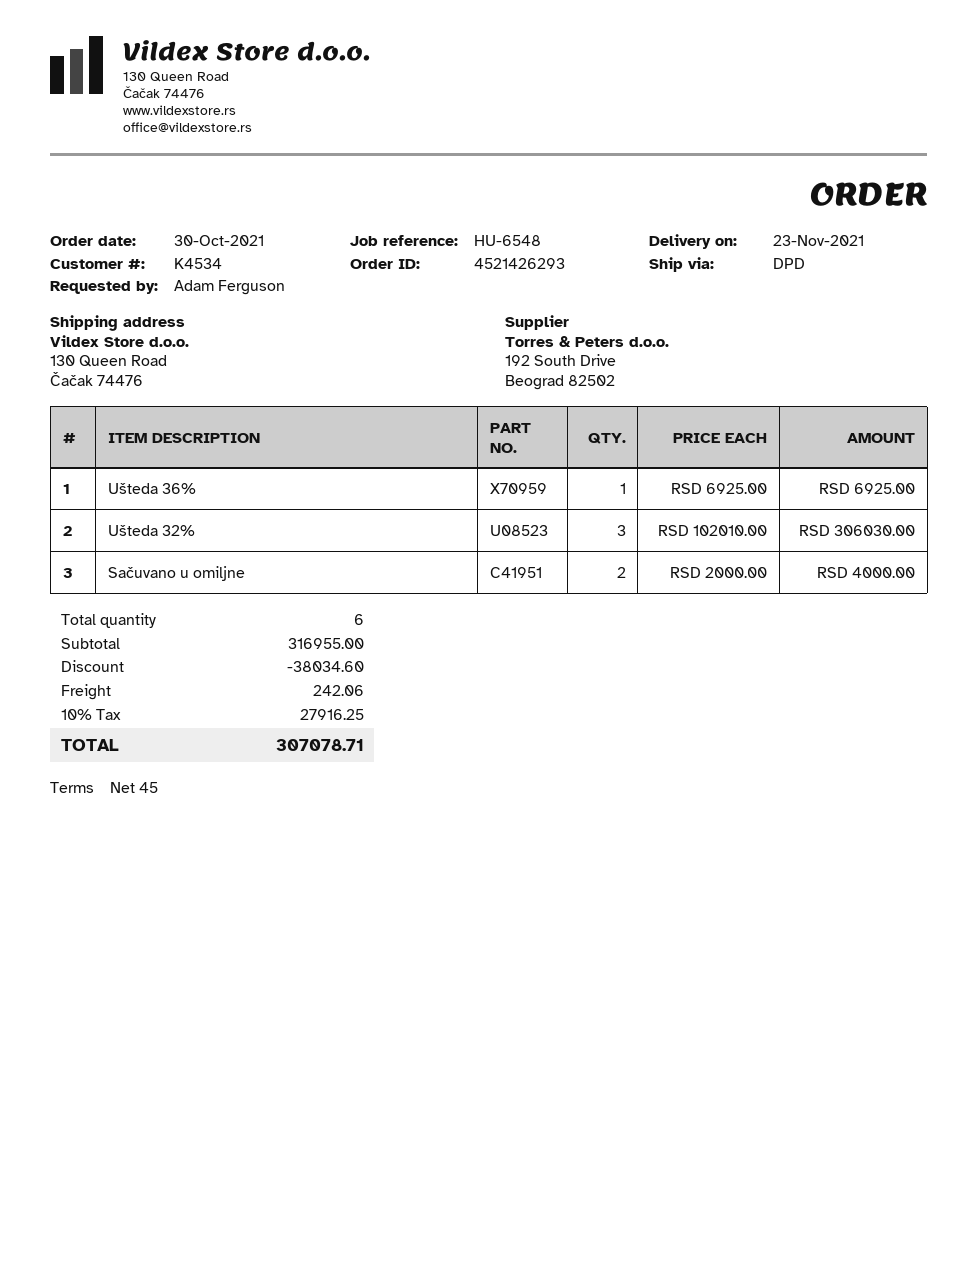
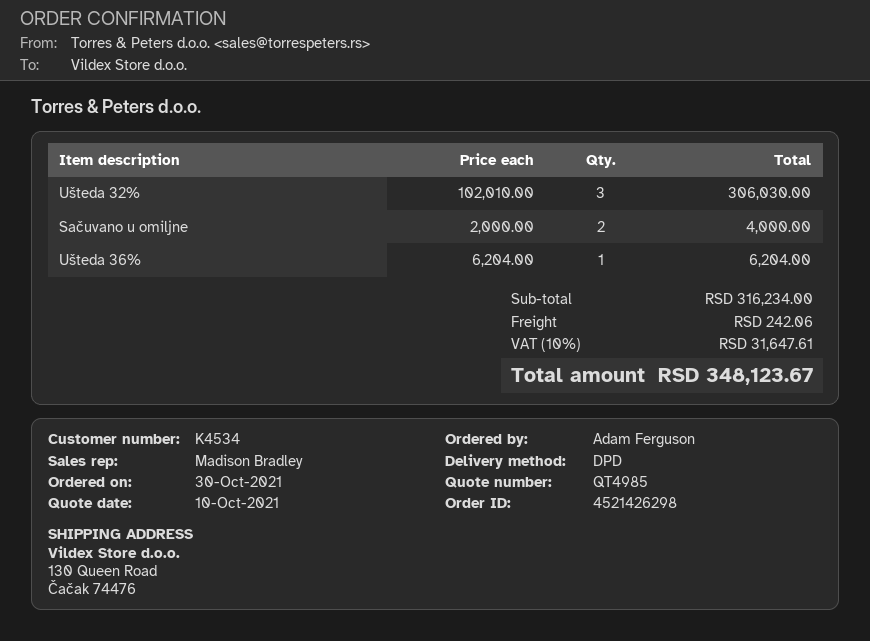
order number: 4521426293 -> 4521426298
Ušteda 36%: 1 x 6925.00 = 6925.00 -> 1 x 6204.00 = 6204.00
subtotal: 316955.00 -> 316234.00
discount: 38034.60 -> none
tax: 10% = 27916.25 -> 10% = 31647.61
total: 307078.71 -> 348123.67

